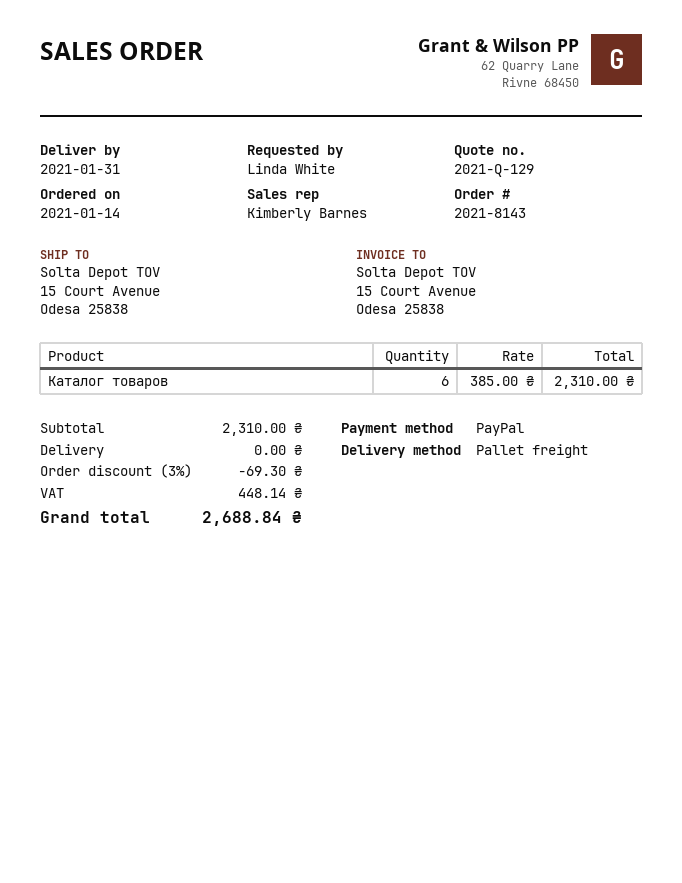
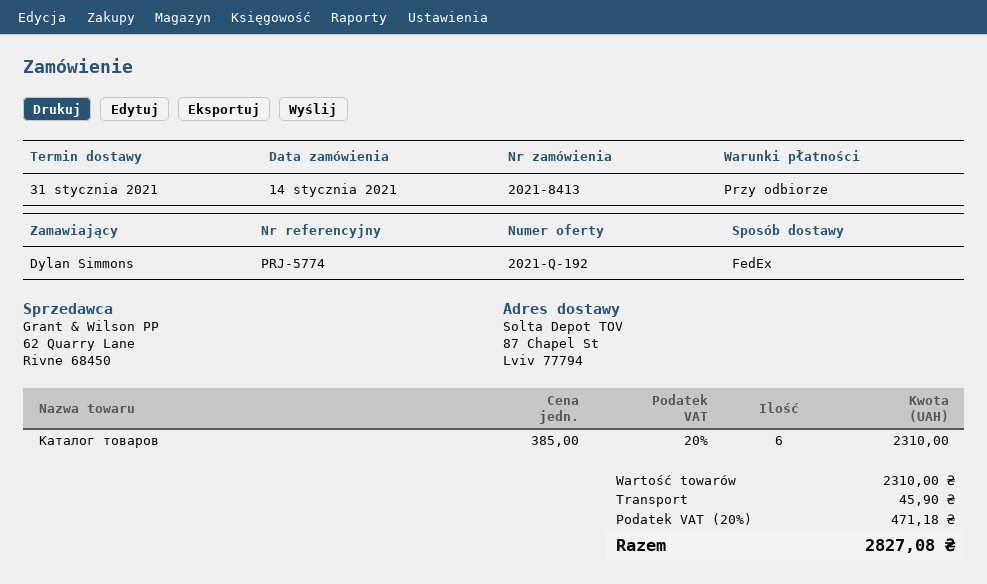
quote number: 2021-Q-129 -> 2021-Q-192
order number: 2021-8143 -> 2021-8413
ordered by: Linda White -> Dylan Simmons
shipping method: pallet freight -> FedEx
ship to: 15 Court Avenue, Odesa 25838 -> 87 Chapel St, Lviv 77794
discount: 3% = 69.30 -> none
shipping: 0.00 -> 45.90
tax: 448.14 -> 471.18
total: 2688.84 -> 2827.08

